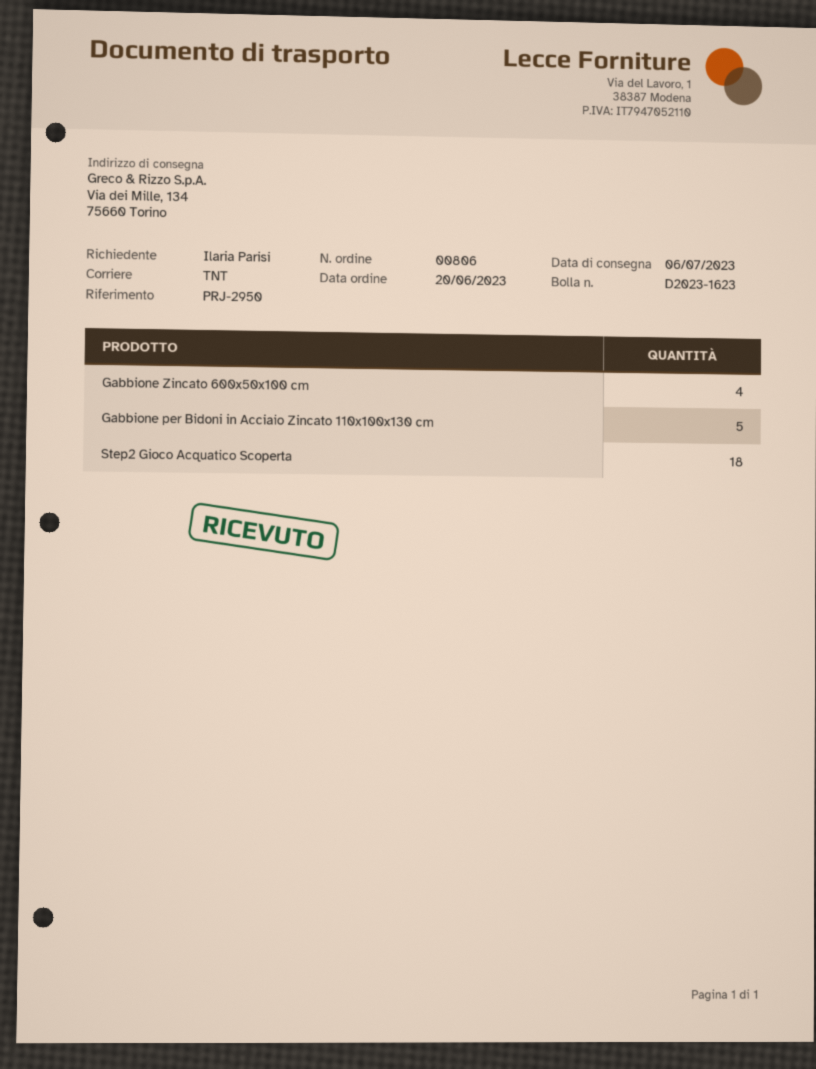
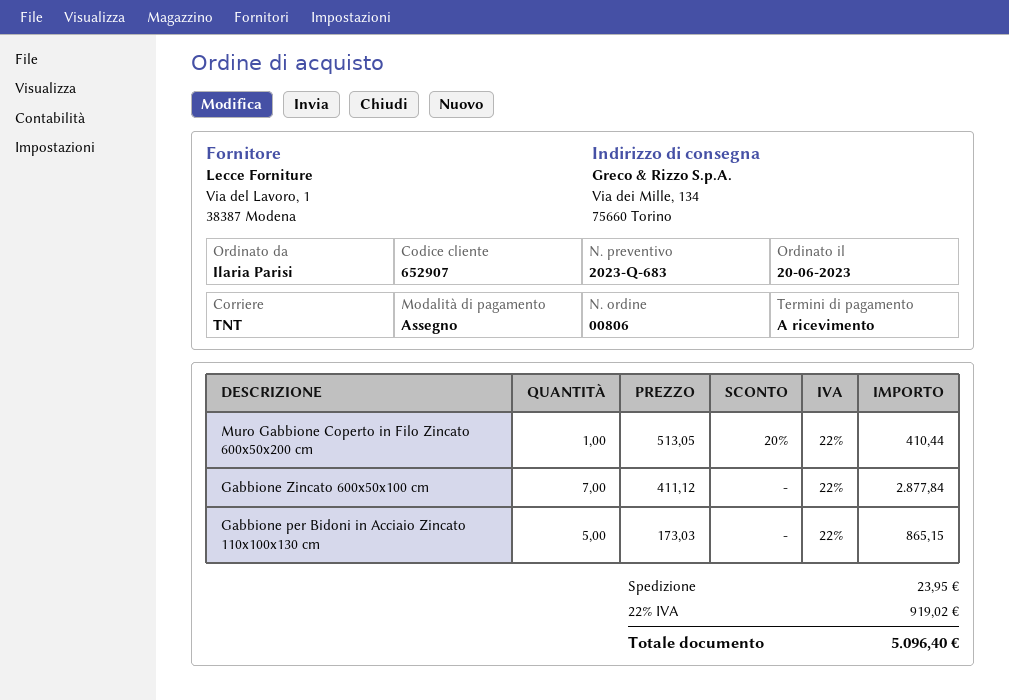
Gabbione Zincato 600x50x100 cm: 4 -> 7
Step2 Gioco Acquatico Scoperta: 18 -> none
Muro Gabbione Coperto in Filo Zincato 600x50x200 cm: none -> 1

